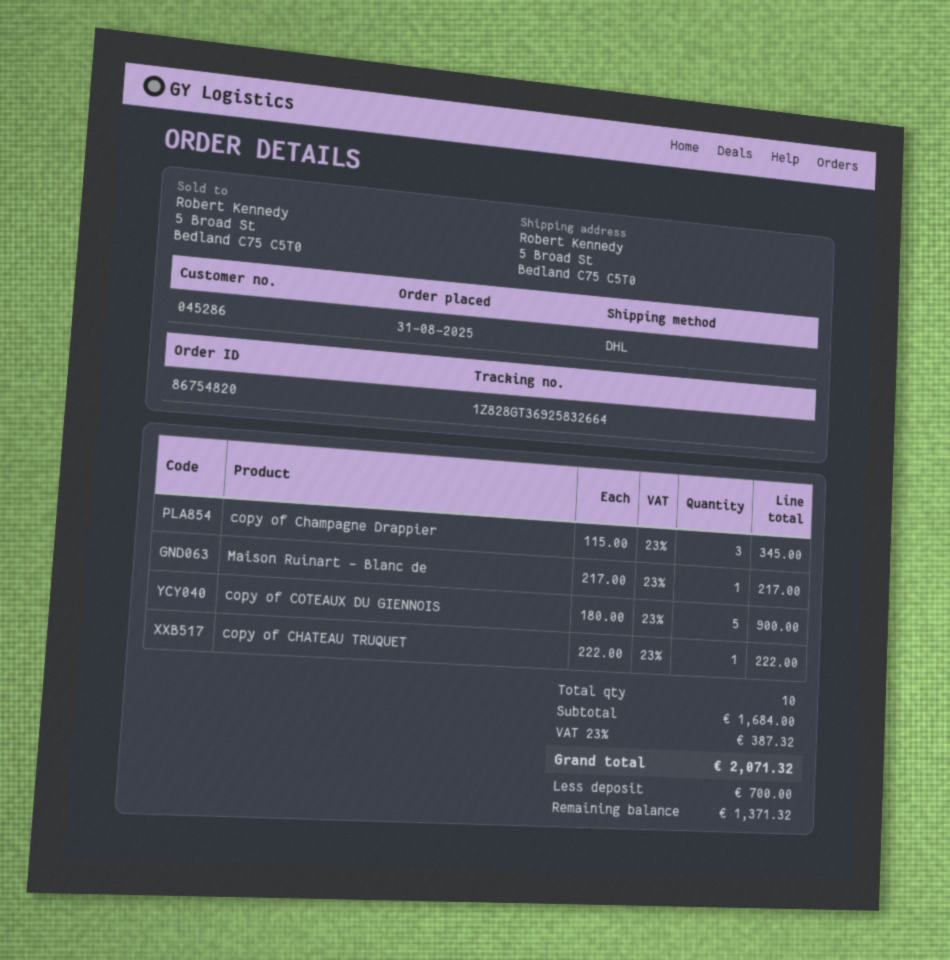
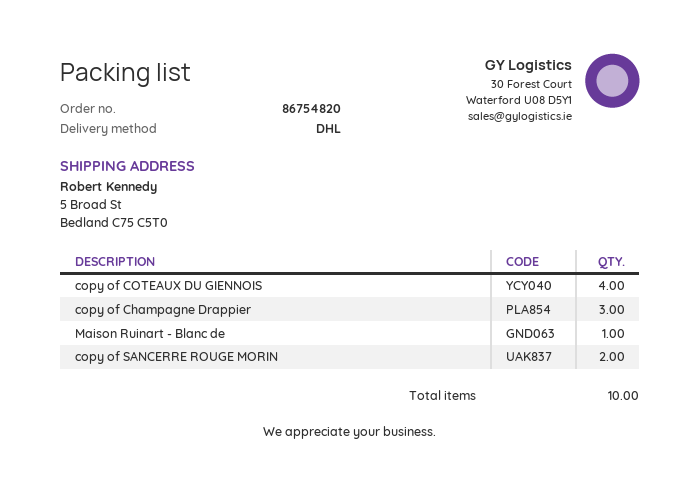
copy of COTEAUX DU GIENNOIS: 5 -> 4
copy of CHATEAU TRUQUET: 1 -> none
copy of SANCERRE ROUGE MORIN: none -> 2

